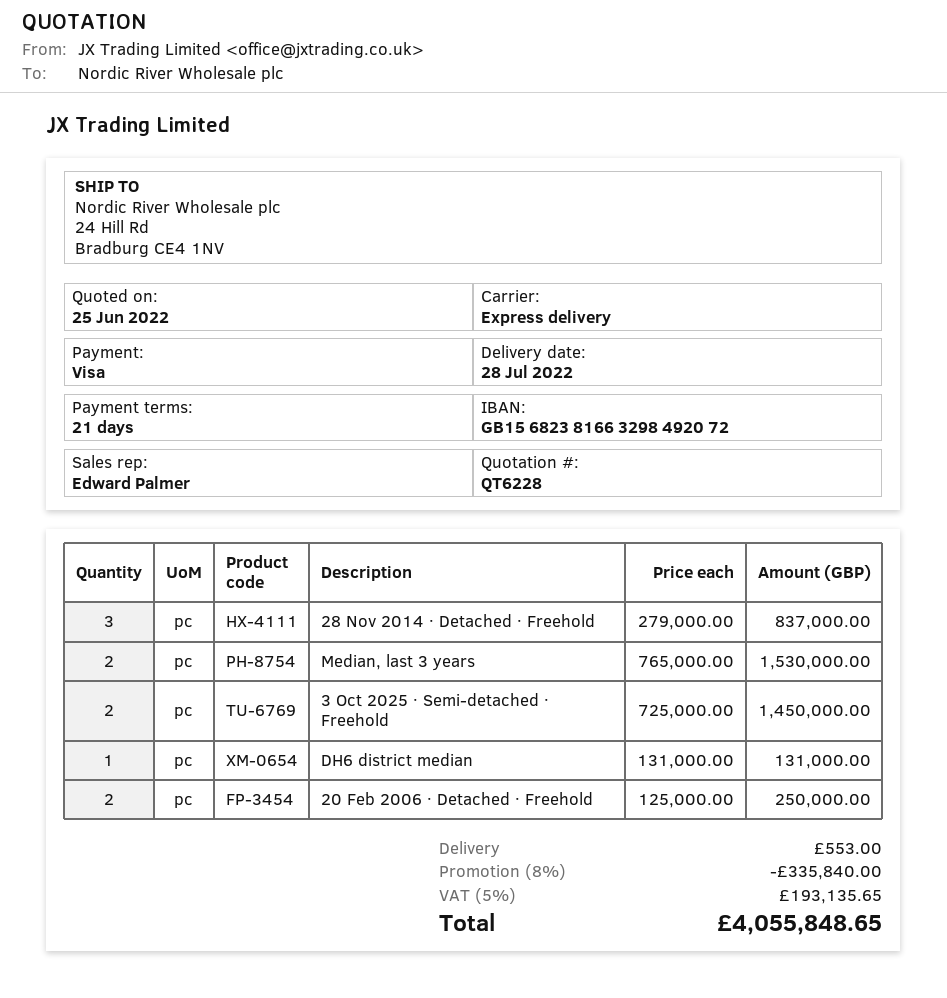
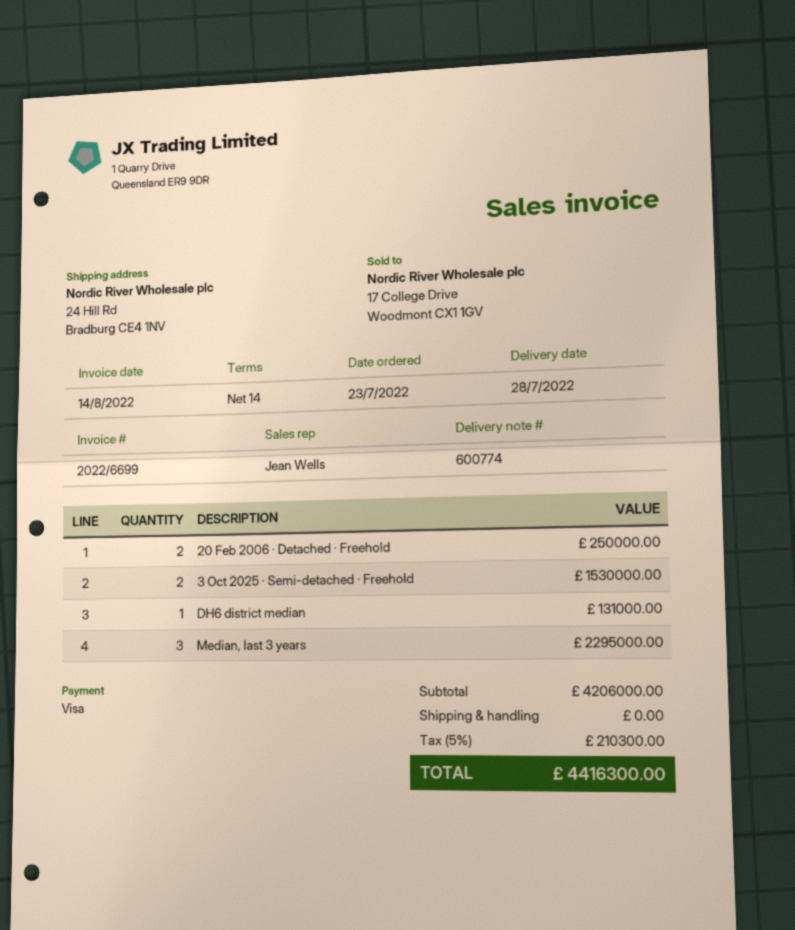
payment terms: 21 days -> 14 days
sales rep: Edward Palmer -> Jean Wells
28 Nov 2014 · Detached · Freehold: 3 for 837000.00 -> none
Median, last 3 years: 2 for 1530000.00 -> 3 for 2295000.00
3 Oct 2025 · Semi-detached · Freehold: 2 for 1450000.00 -> 2 for 1530000.00
discount: 8% = 335840.00 -> none
shipping: 553.00 -> 0.00
tax: 5% = 193135.65 -> 5% = 210300.00
total: 4055848.65 -> 4416300.00

